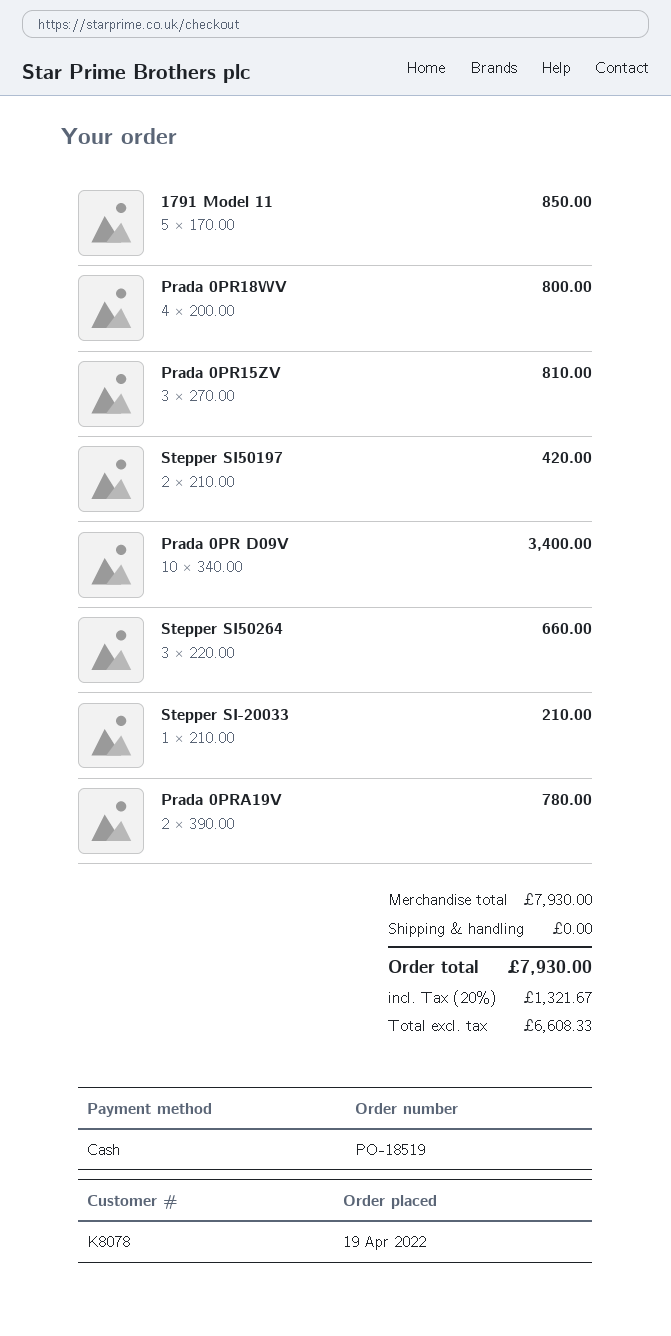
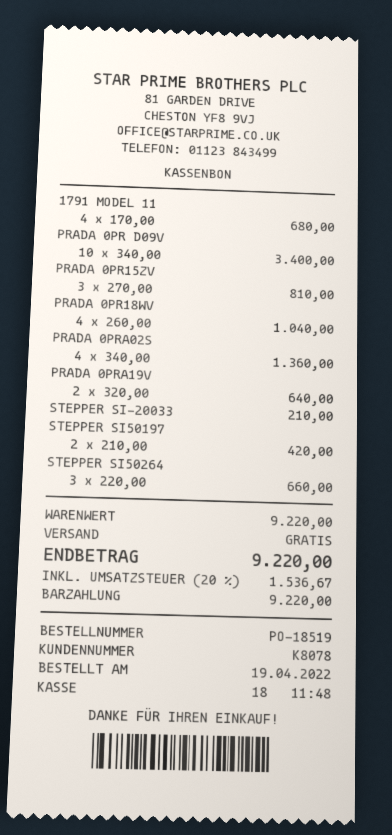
1791 Model 11: 5 x 170.00 = 850.00 -> 4 x 170.00 = 680.00
Prada 0PR18WV: 4 x 200.00 = 800.00 -> 4 x 260.00 = 1040.00
Prada 0PRA19V: 2 x 390.00 = 780.00 -> 2 x 320.00 = 640.00
PRADA 0PRA02S: none -> 4 x 340.00 = 1360.00
subtotal: 7930.00 -> 9220.00
tax: 20% = 1321.67 -> 20% = 1536.67
total: 7930.00 -> 9220.00

